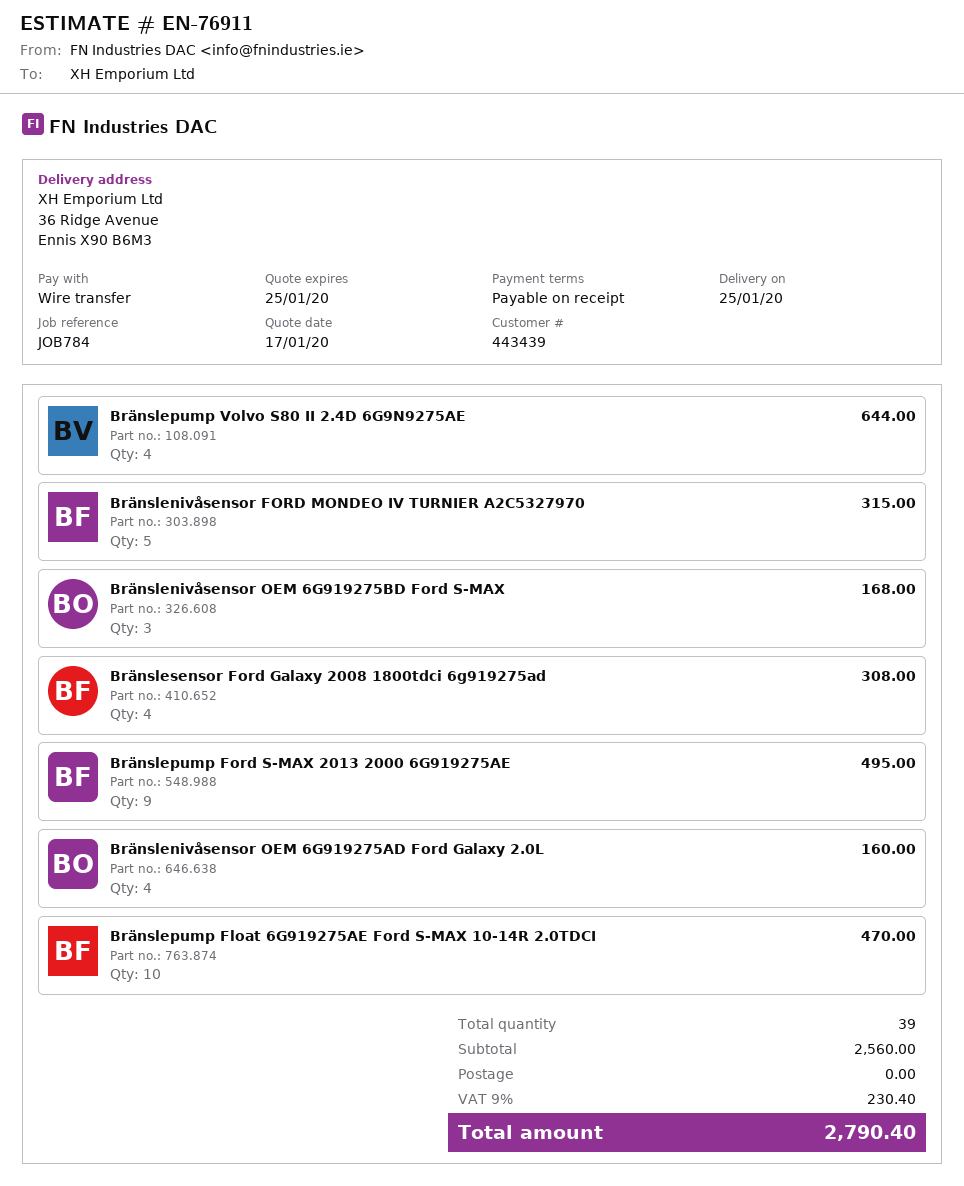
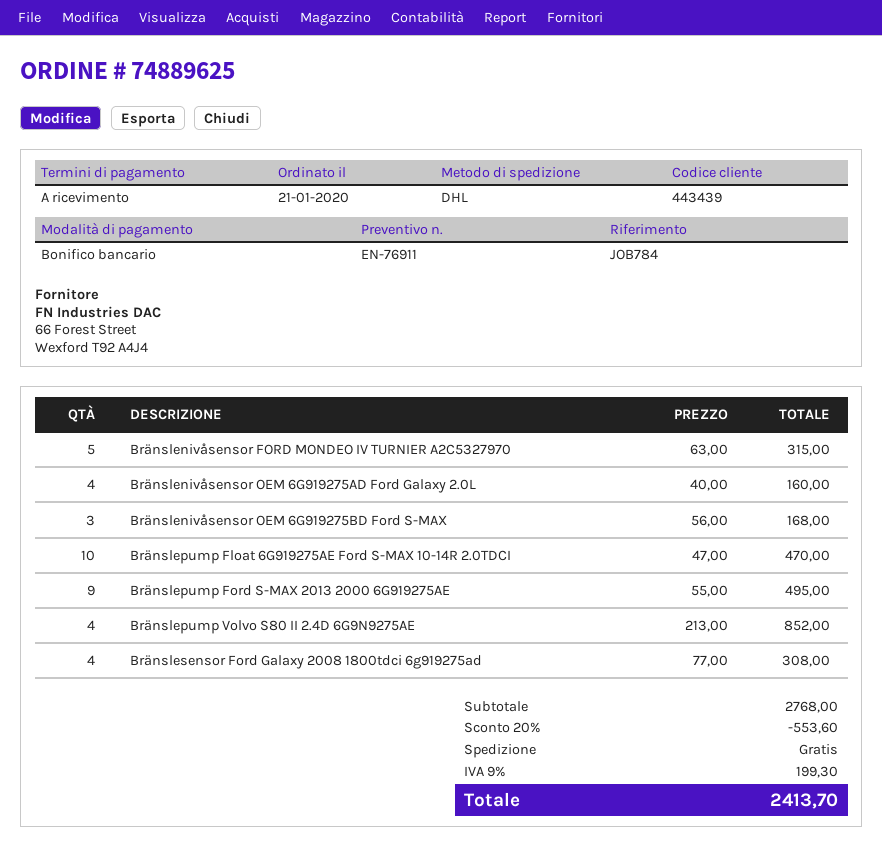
Bränslepump Volvo S80 II 2.4D 6G9N9275AE: 4 for 644.00 -> 4 for 852.00
subtotal: 2560.00 -> 2768.00
discount: none -> 20% = 553.60
tax: 9% = 230.40 -> 9% = 199.30
total: 2790.40 -> 2413.70

